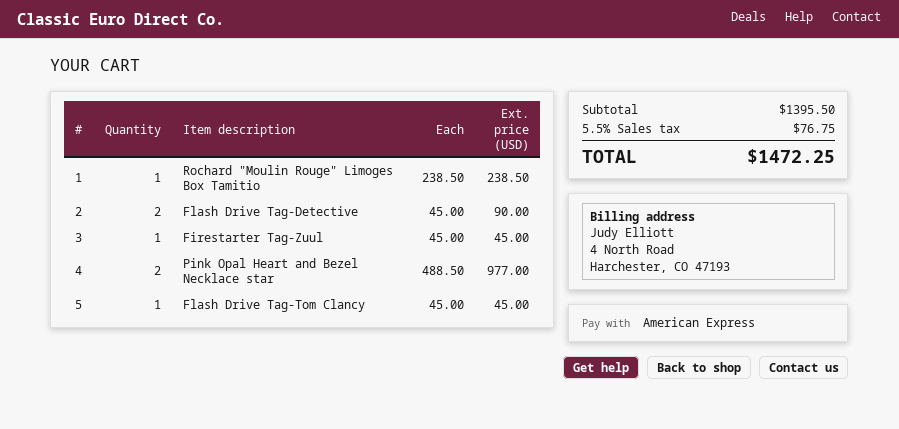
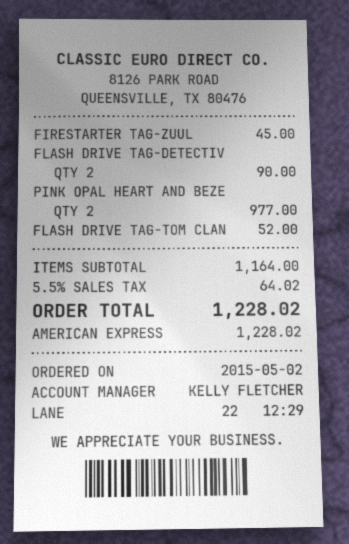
Rochard "Moulin Rouge" Limoges Box Tamitio: 1 for 238.50 -> none
Flash Drive Tag-Tom Clancy: 1 for 45.00 -> 1 for 52.00
subtotal: 1395.50 -> 1164.00
tax: 5.5% = 76.75 -> 5.5% = 64.02
total: 1472.25 -> 1228.02

